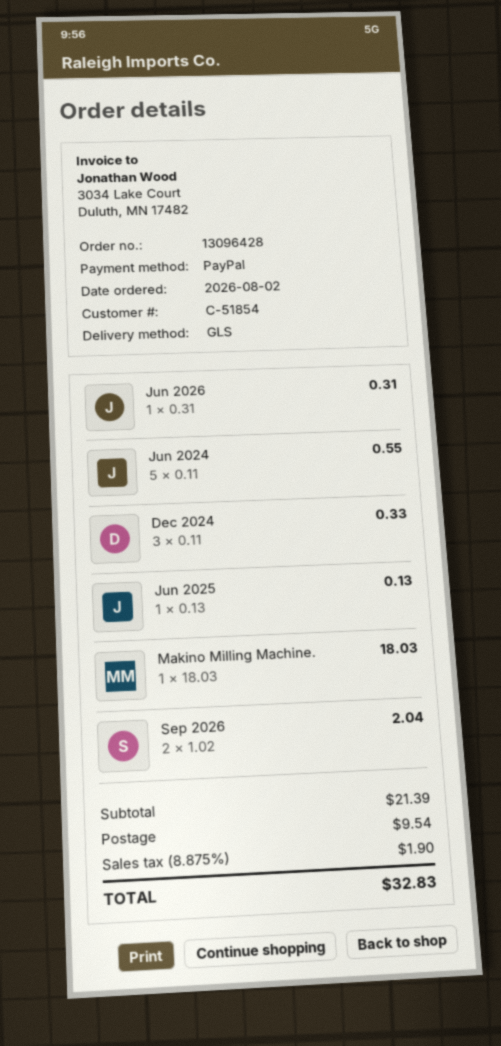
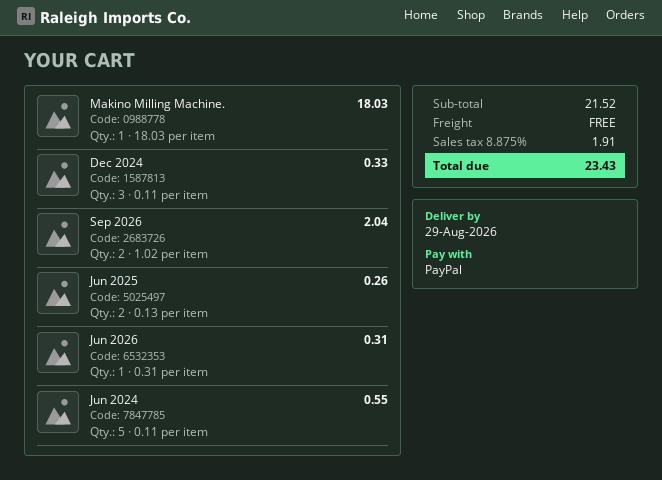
Jun 2025: 1 x 0.13 = 0.13 -> 2 x 0.13 = 0.26
subtotal: 21.39 -> 21.52
shipping: 9.54 -> 0.00
tax: 8.875% = 1.90 -> 8.875% = 1.91
total: 32.83 -> 23.43

